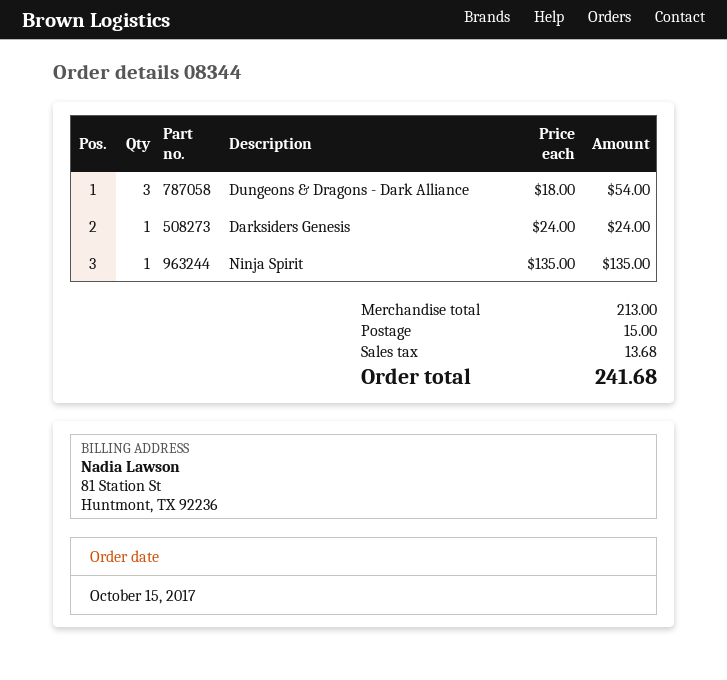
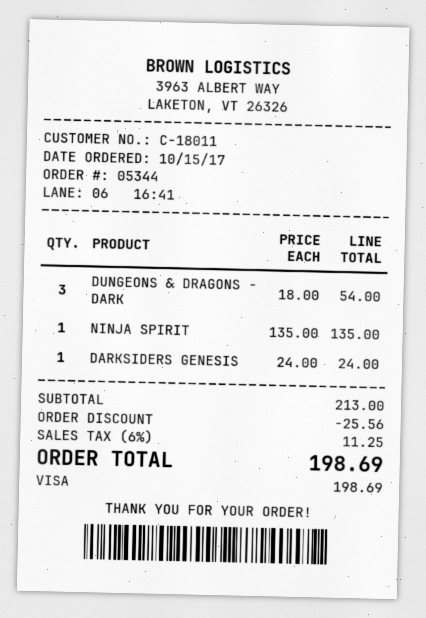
order number: 08344 -> 05344
discount: none -> 25.56
shipping: 15.00 -> none
tax: 13.68 -> 11.25
total: 241.68 -> 198.69

